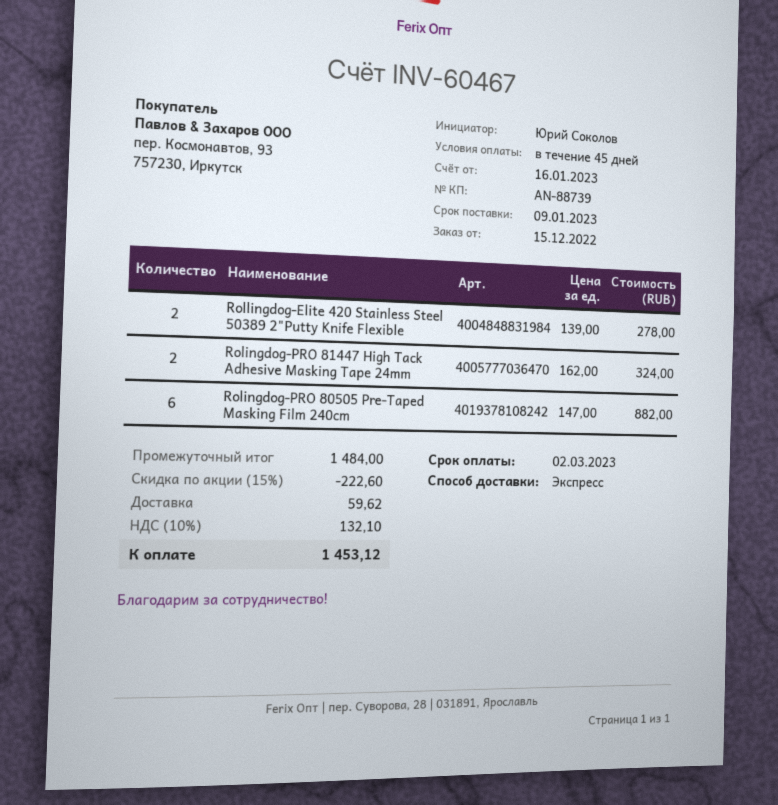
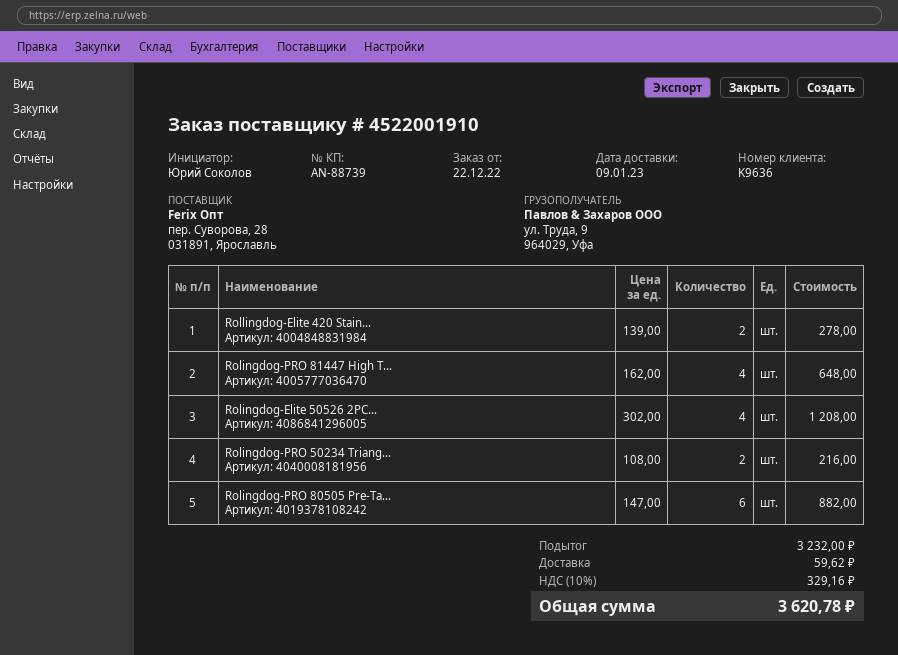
order date: 2022-12-15 -> 2022-12-22
Rolingdog-PRO 81447 High Tack Adhesive Masking Tape 24mm: 2 x 162.00 = 324.00 -> 4 x 162.00 = 648.00
Rolingdog-Elite 50526 2PC...: none -> 4 x 302.00 = 1208.00
Rolingdog-PRO 50234 Triang...: none -> 2 x 108.00 = 216.00
subtotal: 1484.00 -> 3232.00
discount: 15% = 222.60 -> none
tax: 10% = 132.10 -> 10% = 329.16
total: 1453.12 -> 3620.78

